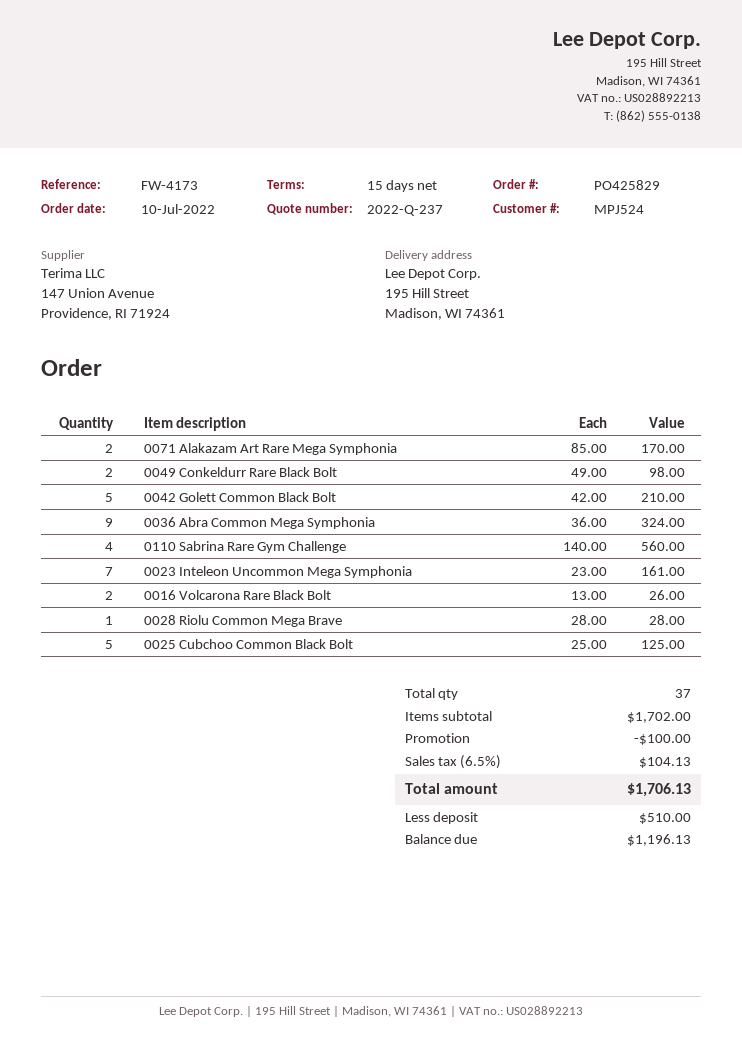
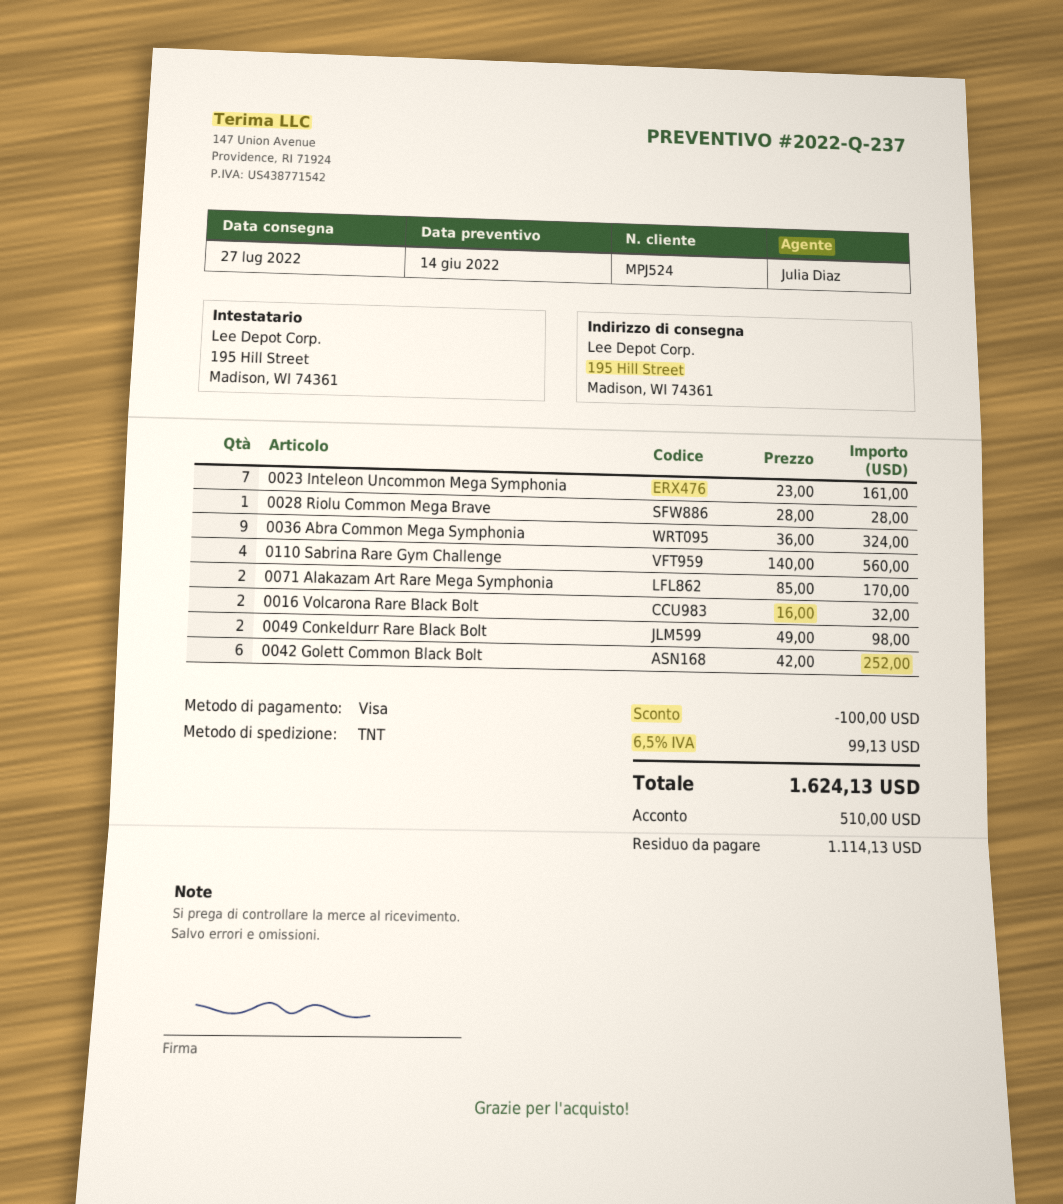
0042 Golett Common Black Bolt: 5 x 42.00 = 210.00 -> 6 x 42.00 = 252.00
0016 Volcarona Rare Black Bolt: 2 x 13.00 = 26.00 -> 2 x 16.00 = 32.00
0025 Cubchoo Common Black Bolt: 5 x 25.00 = 125.00 -> none
tax: 6.5% = 104.13 -> 6.5% = 99.13
total: 1706.13 -> 1624.13
balance: 1196.13 -> 1114.13

